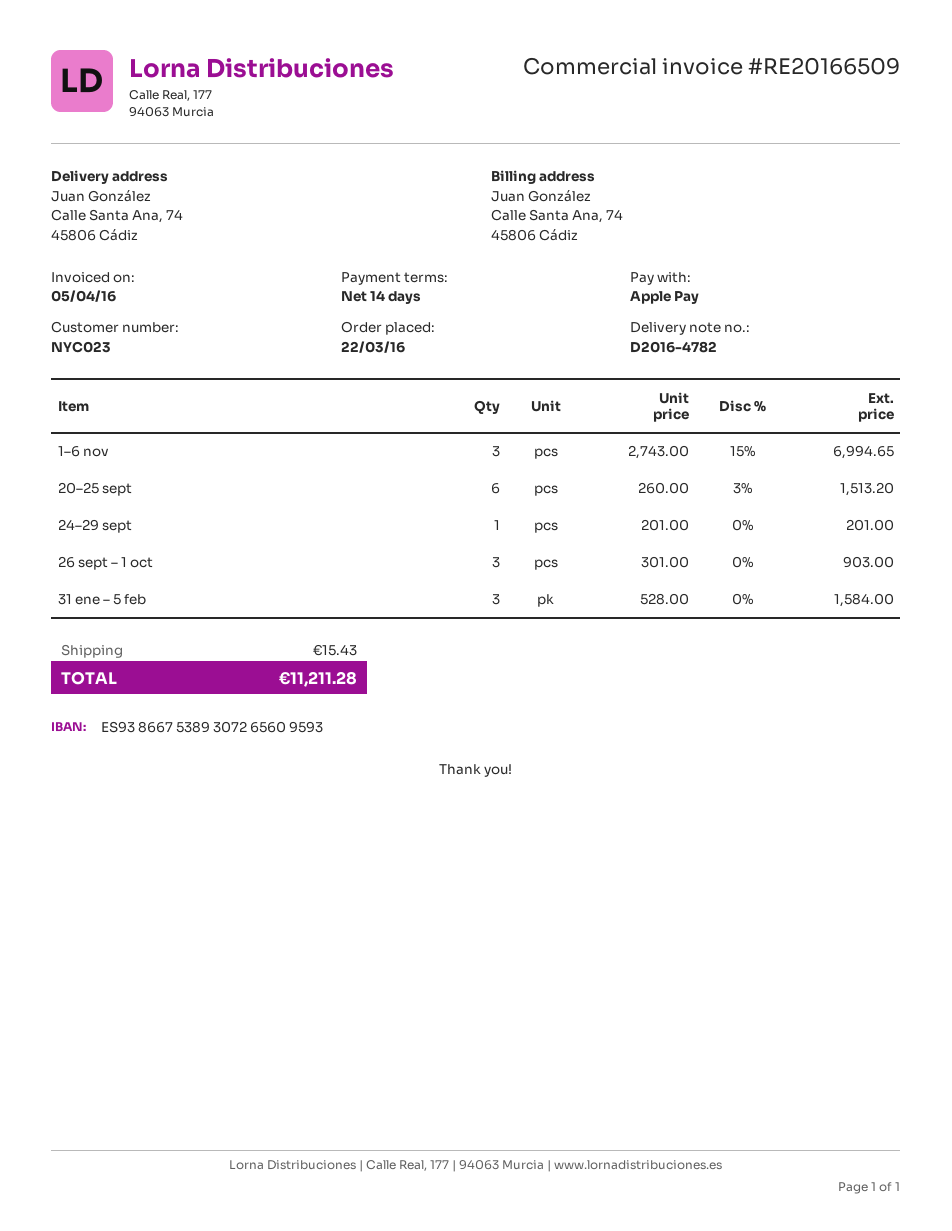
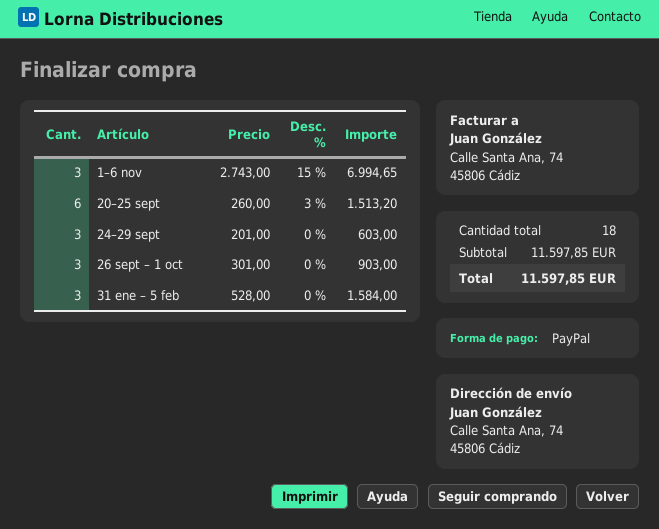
payment method: Apple Pay -> PayPal
24–29 sept: 1 x 201.00 = 201.00 -> 3 x 201.00 = 603.00
shipping: 15.43 -> none
total: 11211.28 -> 11597.85

